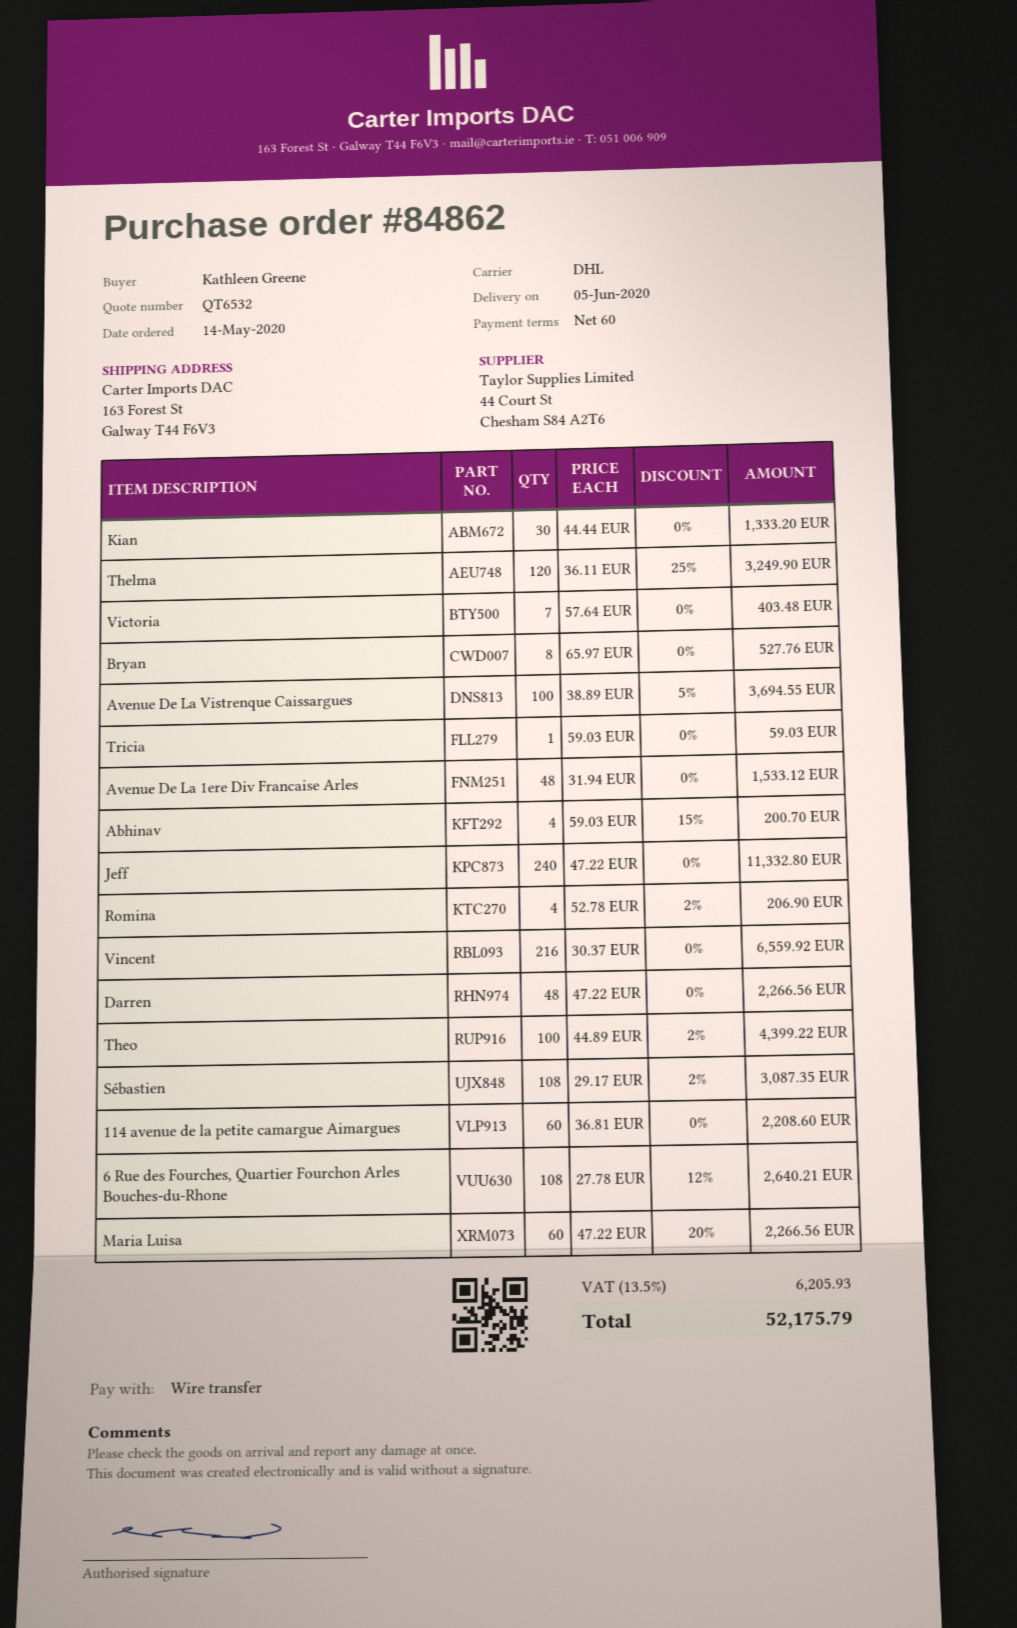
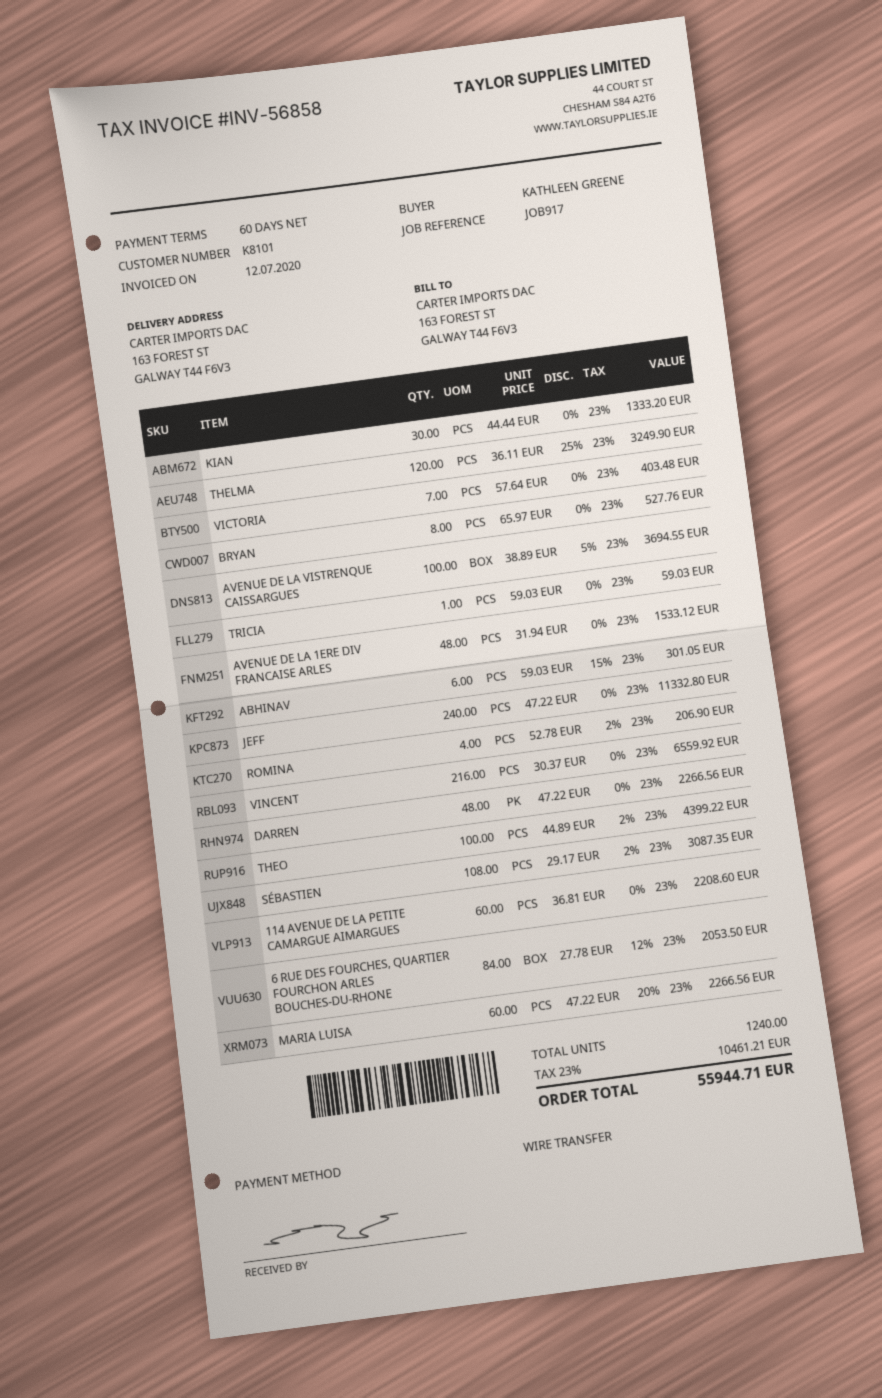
Abhinav: 4 x 59.03 - 15% = 200.70 -> 6 x 59.03 - 15% = 301.05
6 Rue des Fourches, Quartier Fourchon Arles Bouches-du-Rhone: 108 x 27.78 - 12% = 2640.21 -> 84 x 27.78 - 12% = 2053.50
tax: 13.5% = 6205.93 -> 23% = 10461.21
total: 52175.79 -> 55944.71

